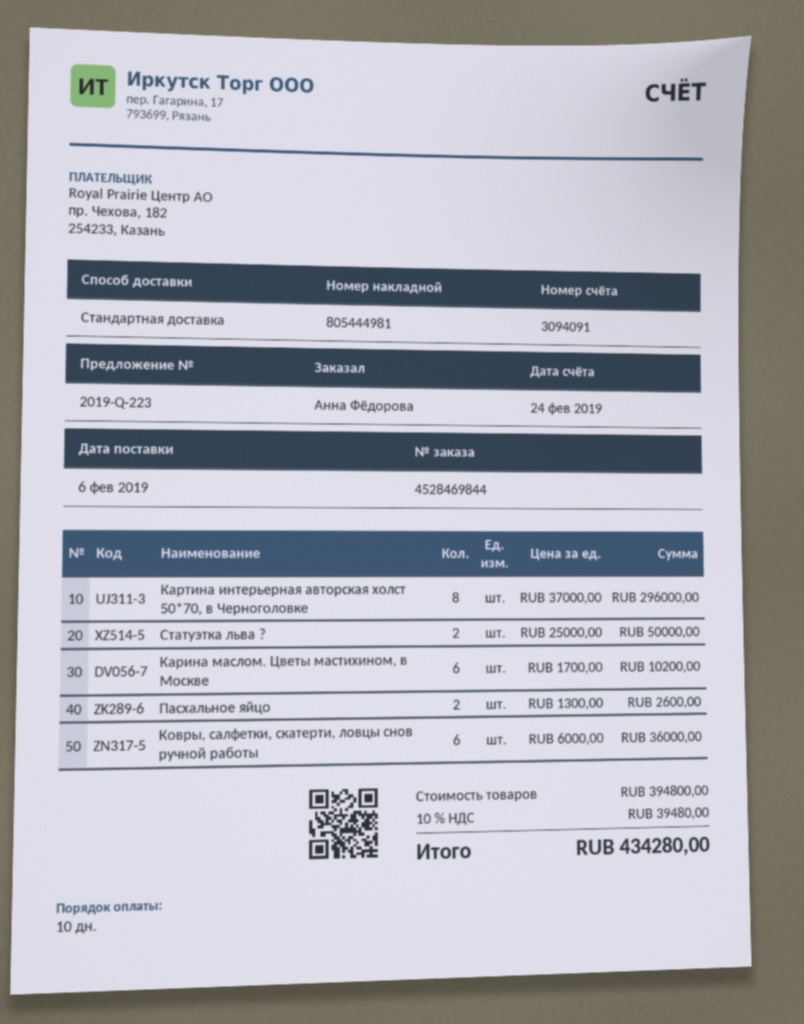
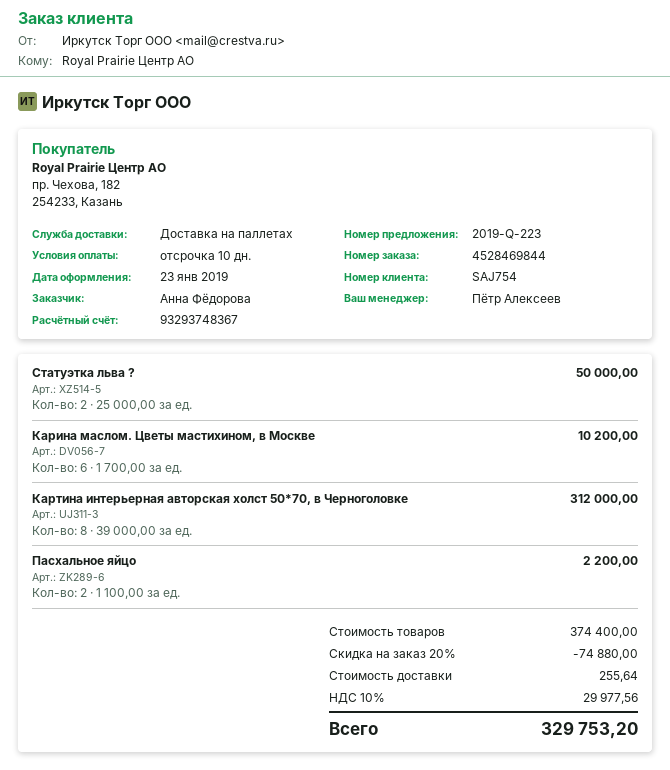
shipping method: standard -> pallet freight
Картина интерьерная авторская холст 50*70, в Черноголовке: 8 x 37000.00 = 296000.00 -> 8 x 39000.00 = 312000.00
Пасхальное яйцо: 2 x 1300.00 = 2600.00 -> 2 x 1100.00 = 2200.00
Ковры, салфетки, скатерти, ловцы снов ручной работы: 6 x 6000.00 = 36000.00 -> none
subtotal: 394800.00 -> 374400.00
discount: none -> 20% = 74880.00
shipping: none -> 255.64
tax: 10% = 39480.00 -> 10% = 29977.56
total: 434280.00 -> 329753.20

